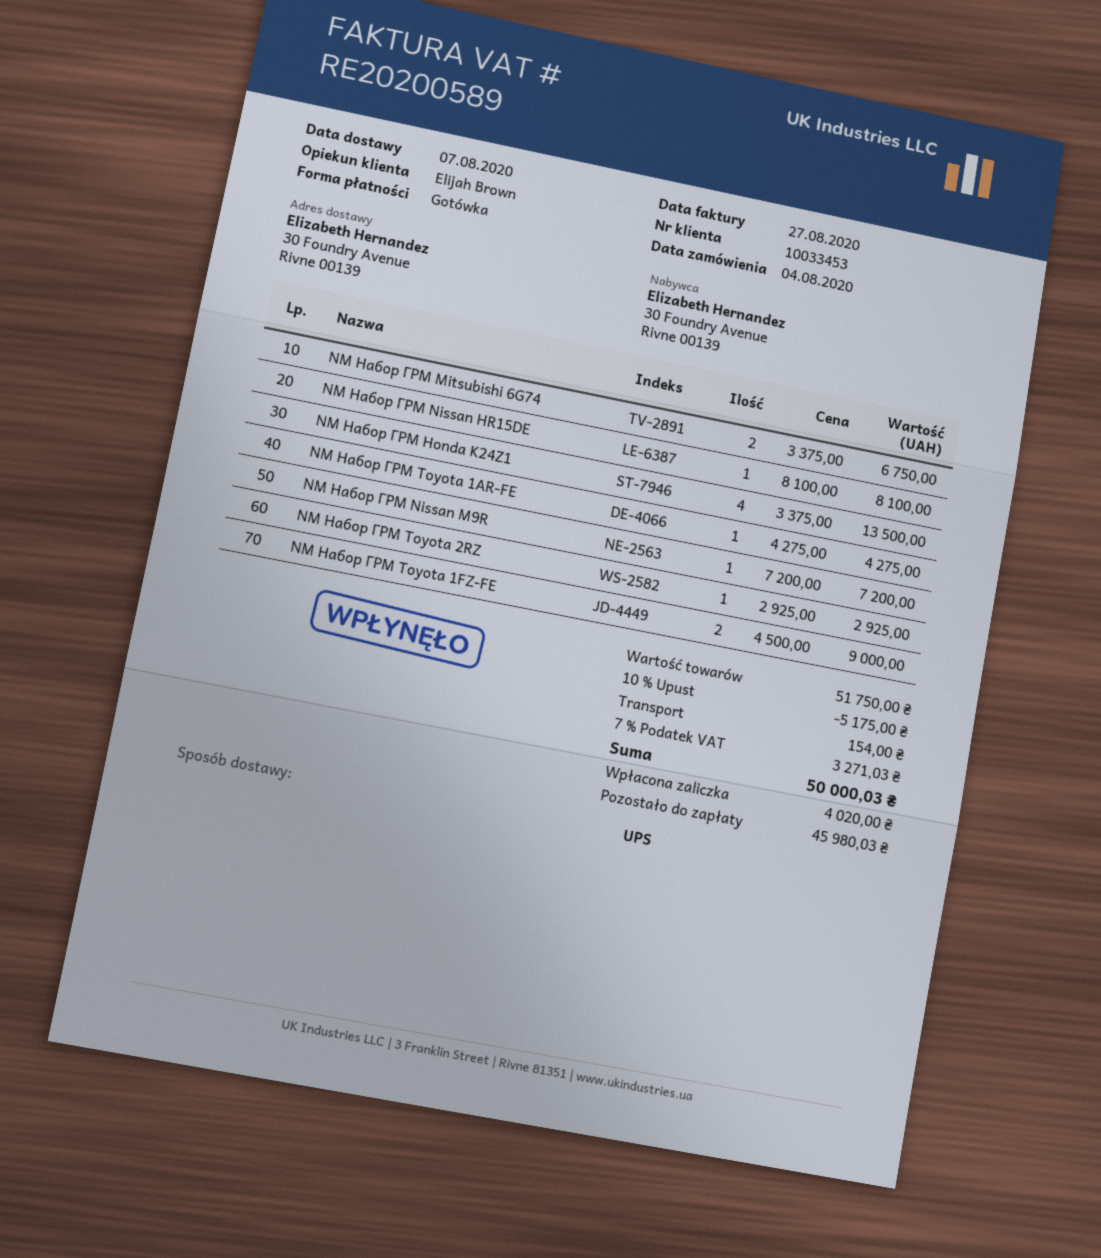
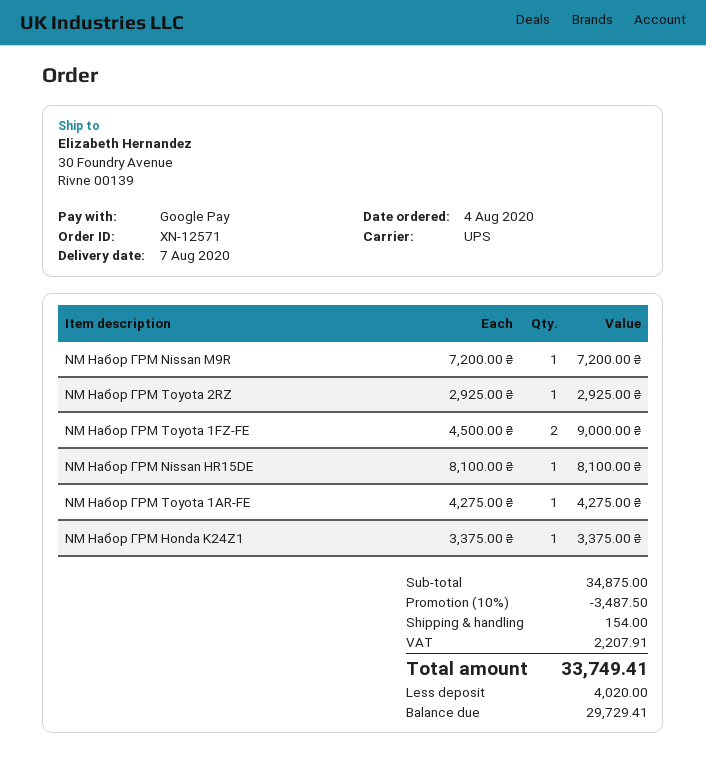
payment method: cash -> Google Pay
NM Набор ГРМ Mitsubishi 6G74: 2 x 3375.00 = 6750.00 -> none
NM Набор ГРМ Honda K24Z1: 4 x 3375.00 = 13500.00 -> 1 x 3375.00 = 3375.00
subtotal: 51750.00 -> 34875.00
discount: 10% = 5175.00 -> 10% = 3487.50
tax: 3271.03 -> 2207.91
total: 50000.03 -> 33749.41
balance: 45980.03 -> 29729.41

